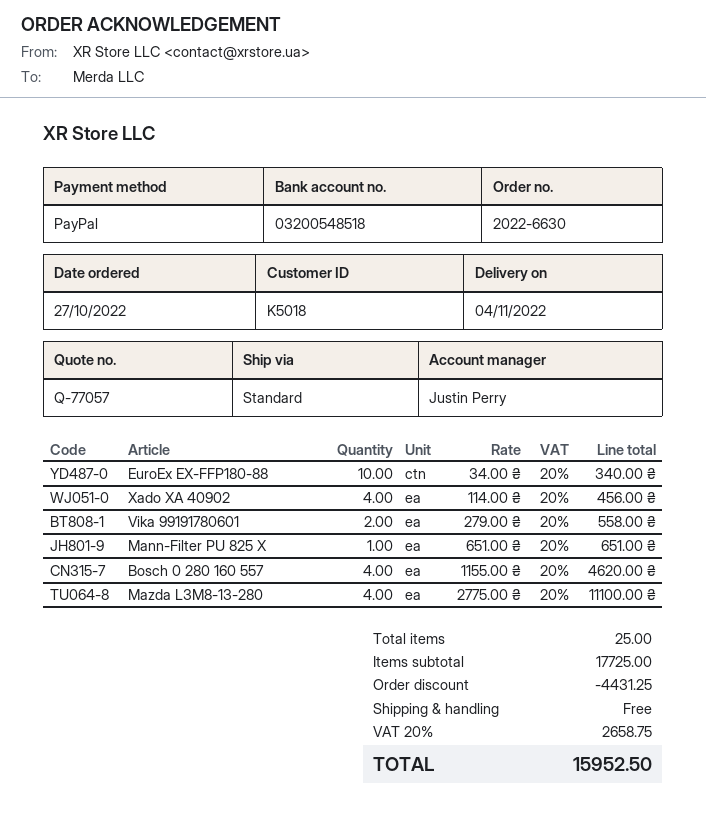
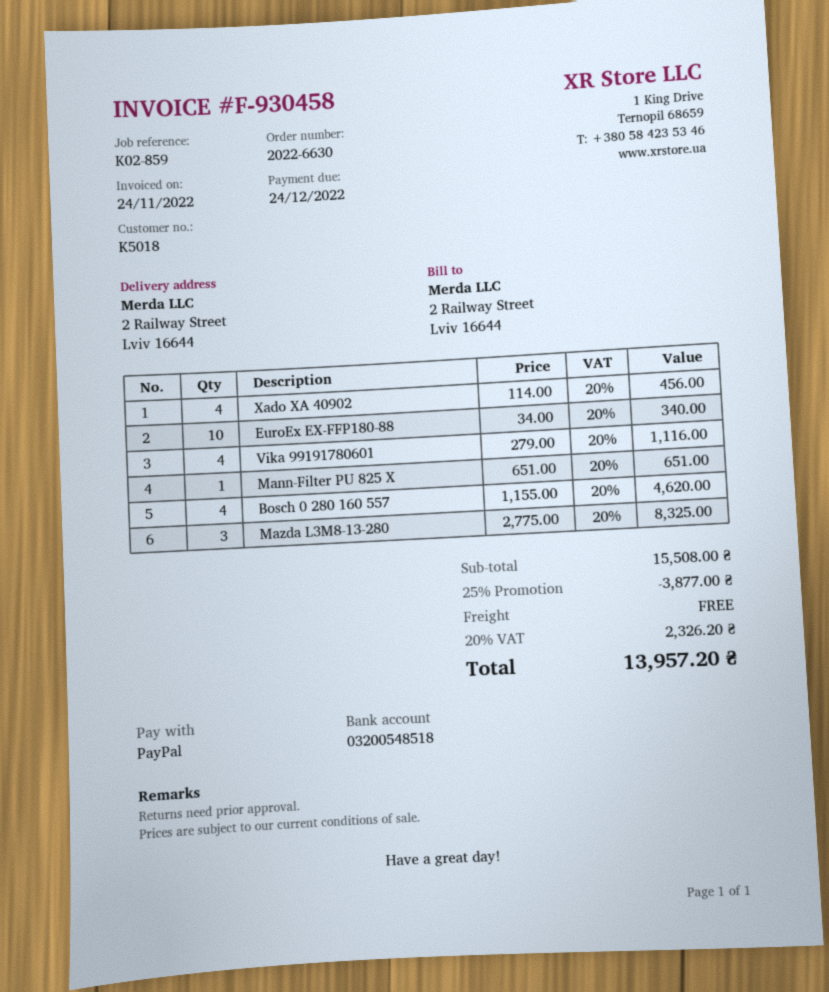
Vika 99191780601: 2 x 279.00 = 558.00 -> 4 x 279.00 = 1116.00
Mazda L3M8-13-280: 4 x 2775.00 = 11100.00 -> 3 x 2775.00 = 8325.00
subtotal: 17725.00 -> 15508.00
discount: 4431.25 -> 3877.00
tax: 20% = 2658.75 -> 20% = 2326.20
total: 15952.50 -> 13957.20

